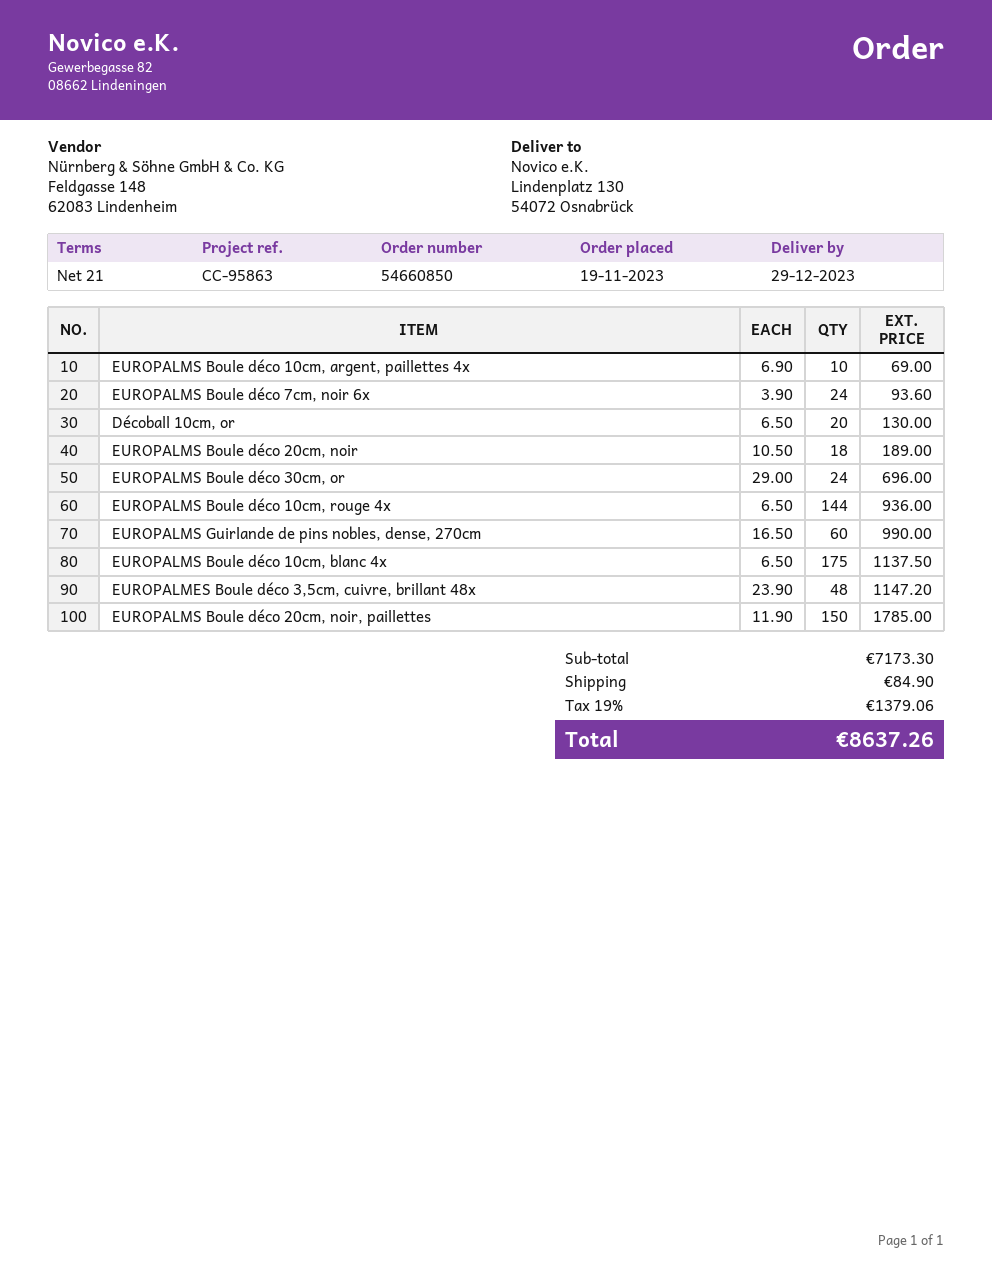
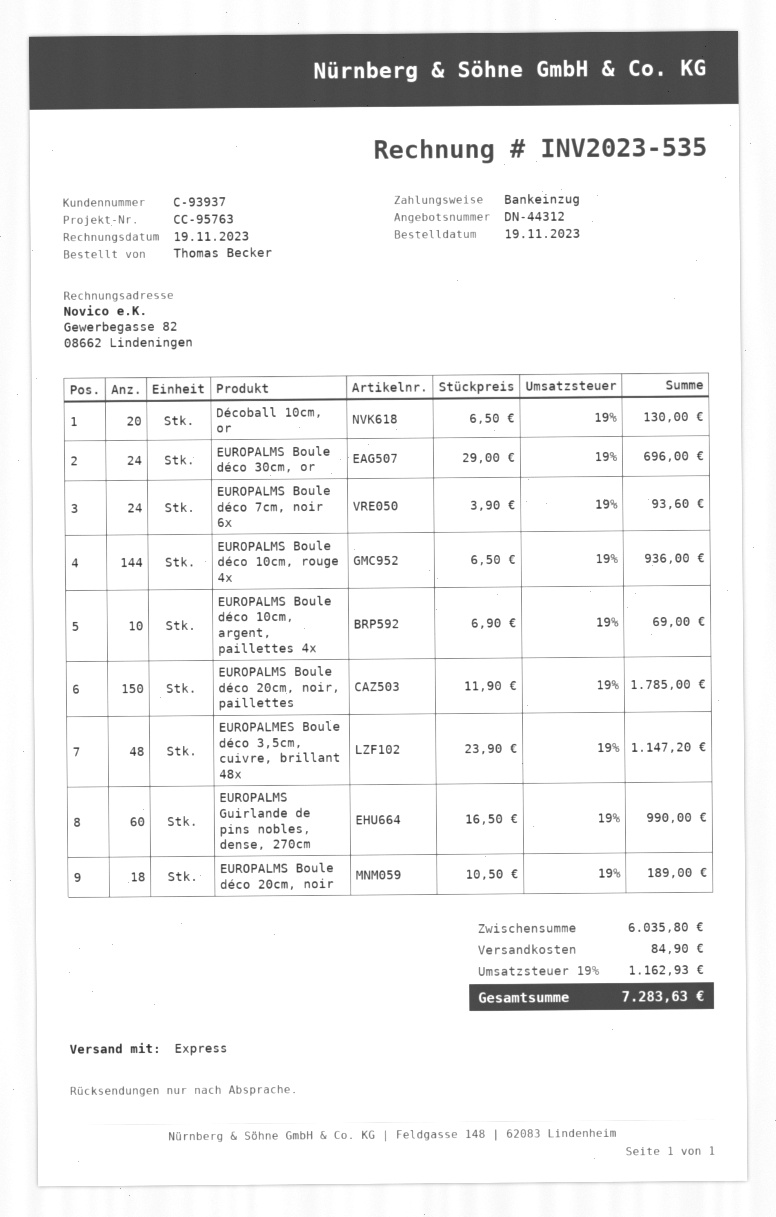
reference: CC-95863 -> CC-95763
EUROPALMS Boule déco 10cm, blanc 4x: 175 x 6.50 = 1137.50 -> none
subtotal: 7173.30 -> 6035.80
tax: 19% = 1379.06 -> 19% = 1162.93
total: 8637.26 -> 7283.63

